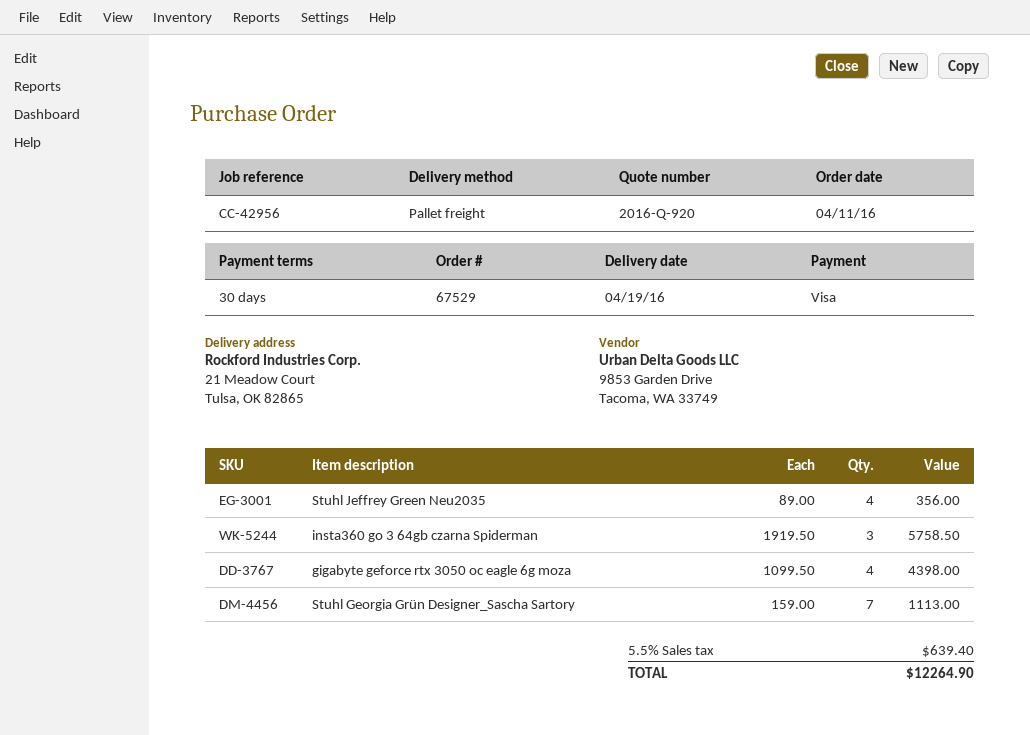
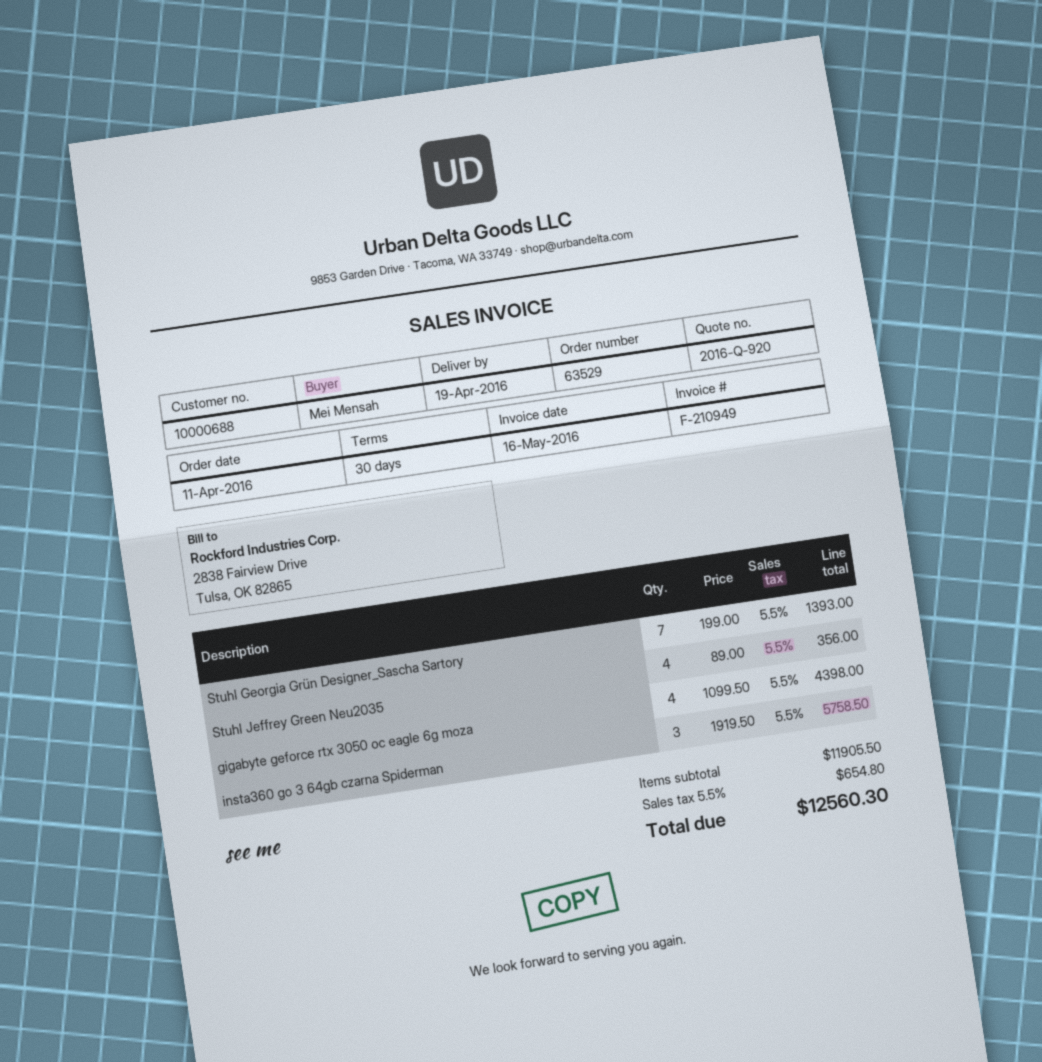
order number: 67529 -> 63529
Stuhl Georgia Grün Designer_Sascha Sartory: 7 x 159.00 = 1113.00 -> 7 x 199.00 = 1393.00
tax: 5.5% = 639.40 -> 5.5% = 654.80
total: 12264.90 -> 12560.30

